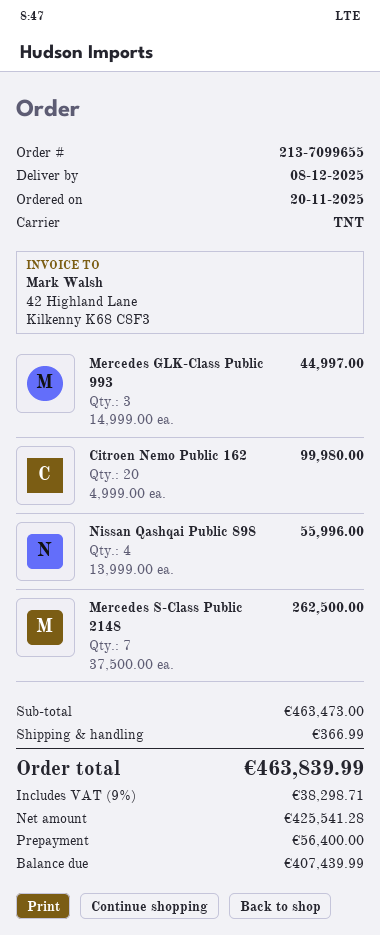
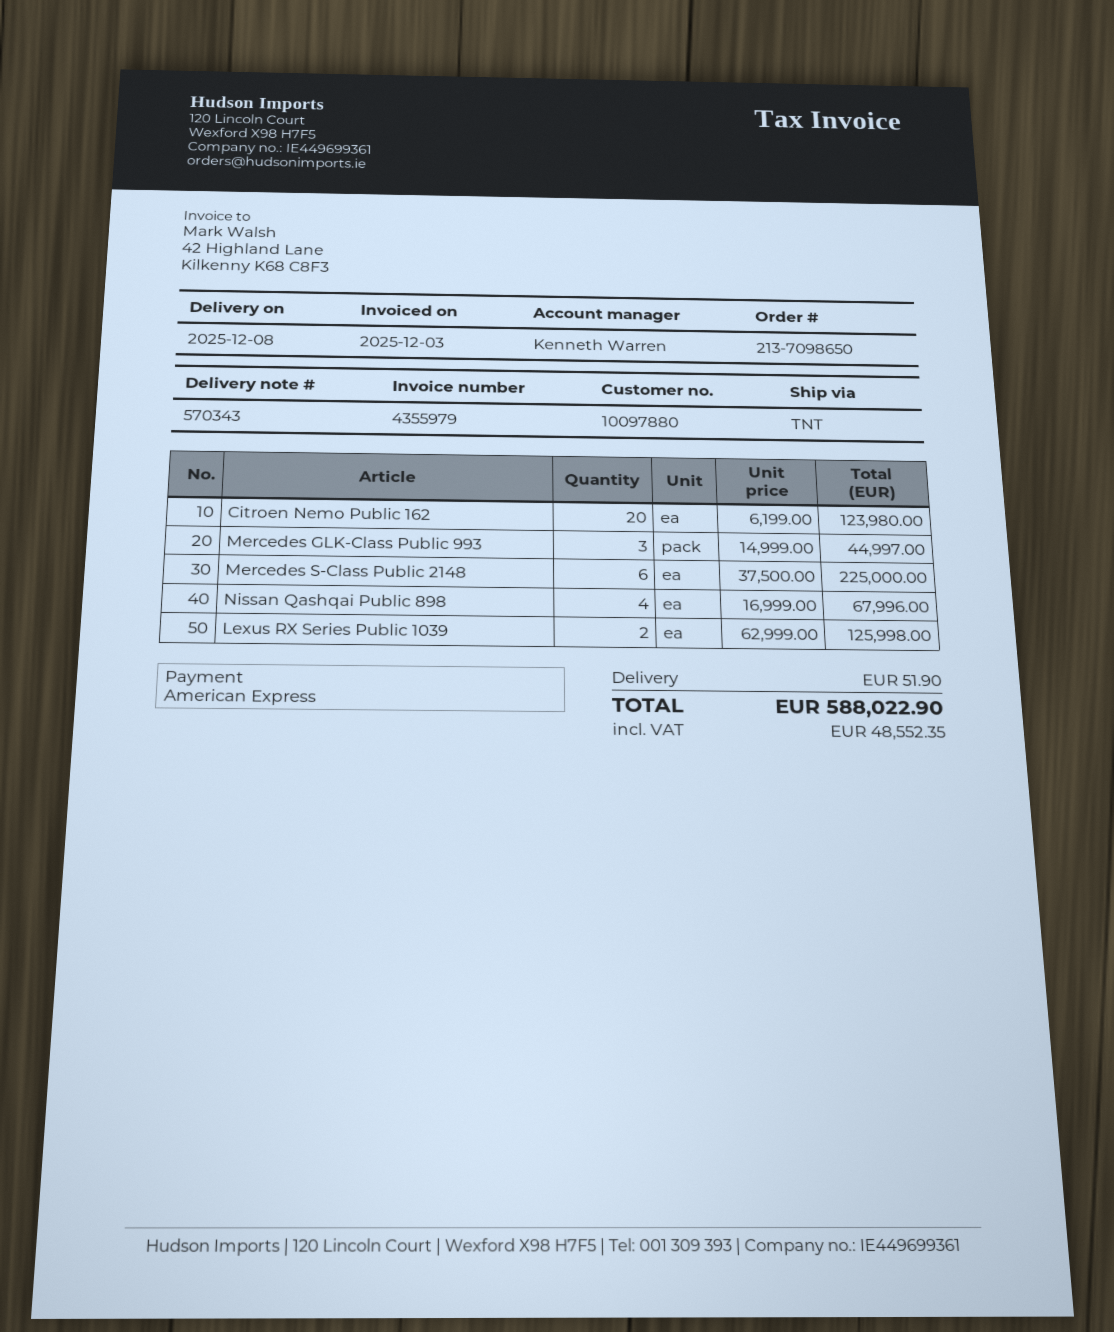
order number: 213-7099655 -> 213-7098650
Citroen Nemo Public 162: 20 x 4999.00 = 99980.00 -> 20 x 6199.00 = 123980.00
Nissan Qashqai Public 898: 4 x 13999.00 = 55996.00 -> 4 x 16999.00 = 67996.00
Mercedes S-Class Public 2148: 7 x 37500.00 = 262500.00 -> 6 x 37500.00 = 225000.00
Lexus RX Series Public 1039: none -> 2 x 62999.00 = 125998.00
shipping: 366.99 -> 51.90
tax: 38298.71 -> 48552.35
total: 463839.99 -> 588022.90

